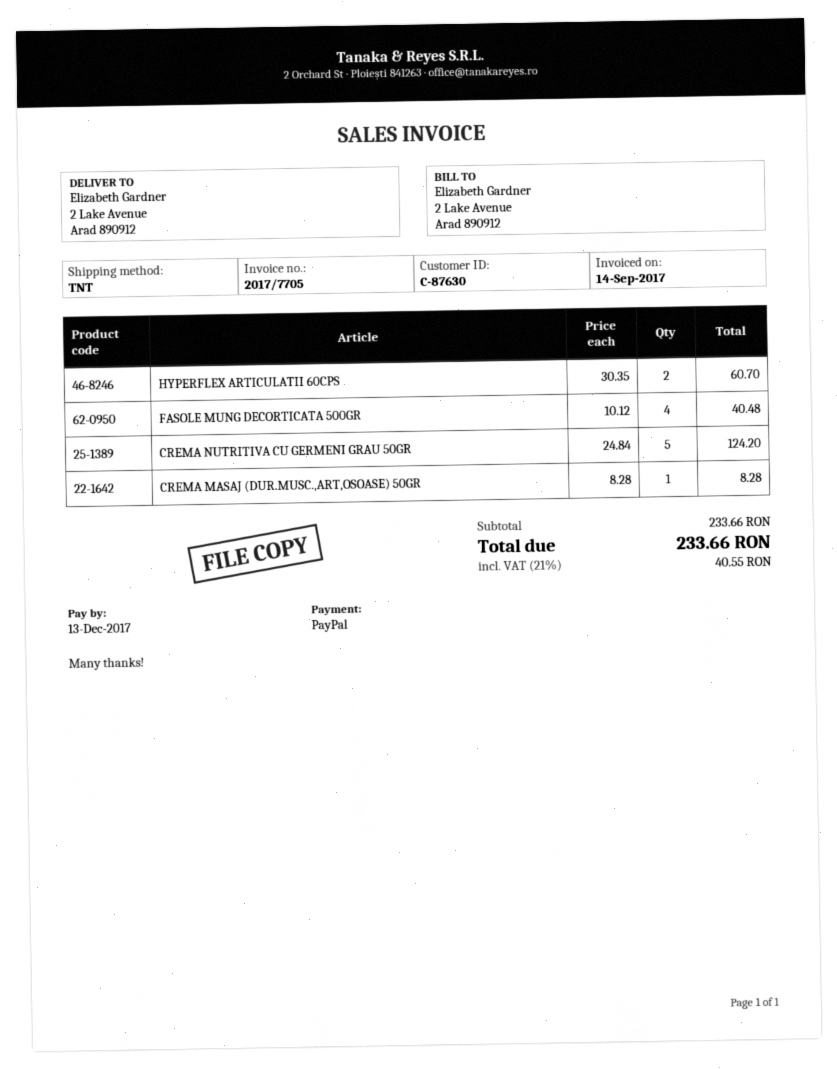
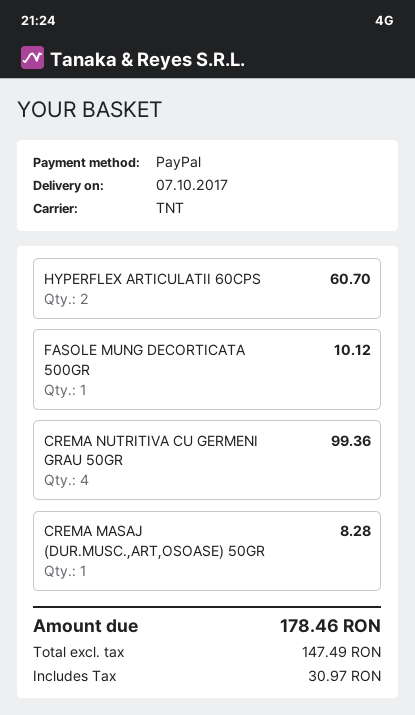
FASOLE MUNG DECORTICATA 500GR: 4 for 40.48 -> 1 for 10.12
CREMA NUTRITIVA CU GERMENI GRAU 50GR: 5 for 124.20 -> 4 for 99.36
tax: 40.55 -> 30.97
total: 233.66 -> 178.46

